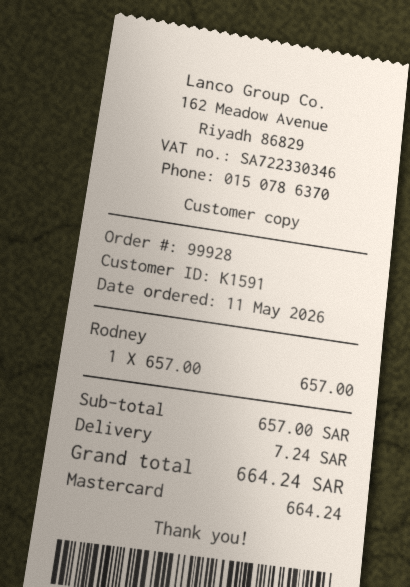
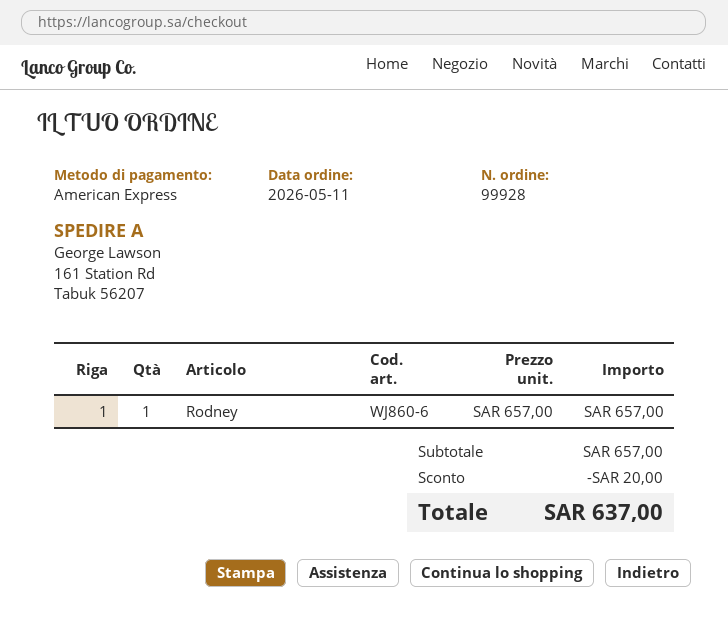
payment method: Mastercard -> American Express
discount: none -> 20.00
shipping: 7.24 -> none
total: 664.24 -> 637.00

